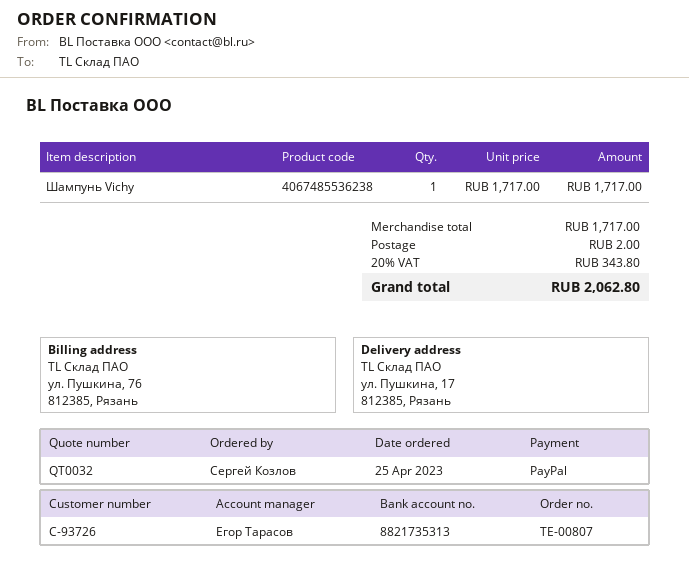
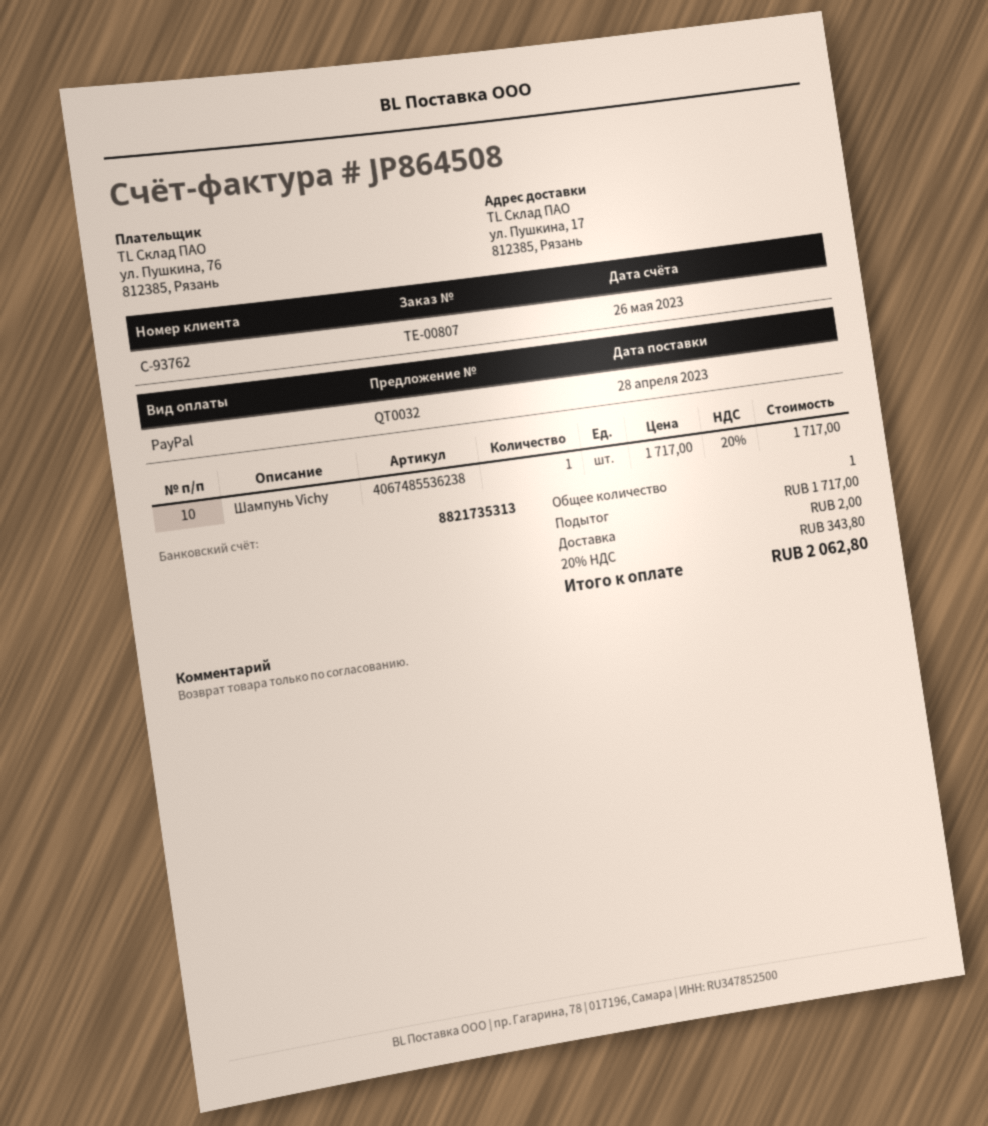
customer number: C-93726 -> C-93762

